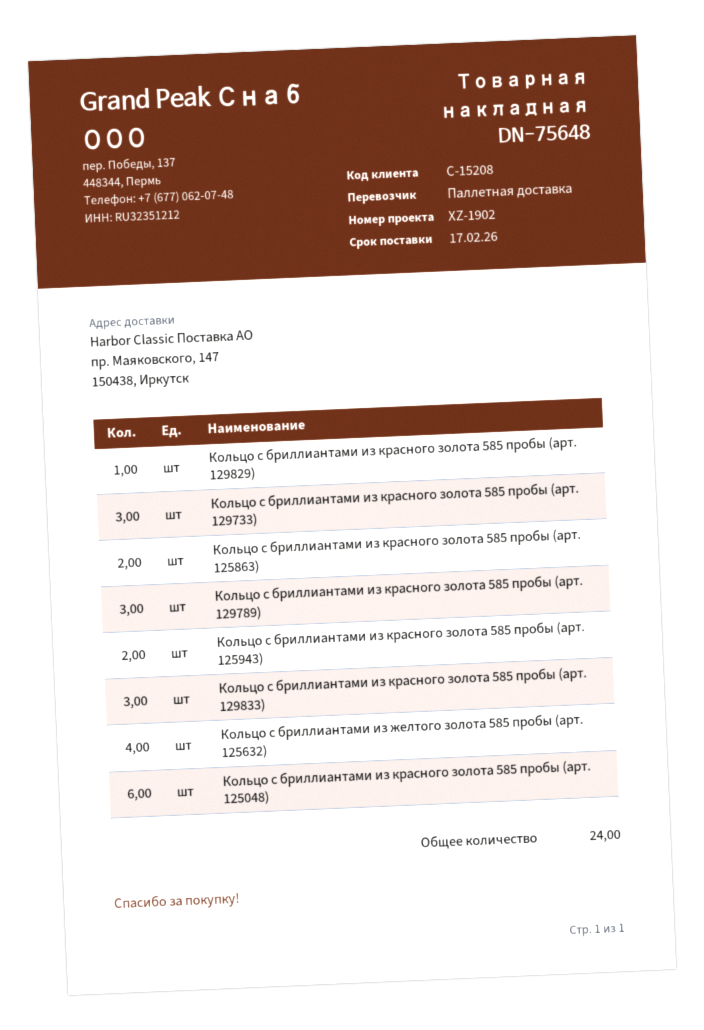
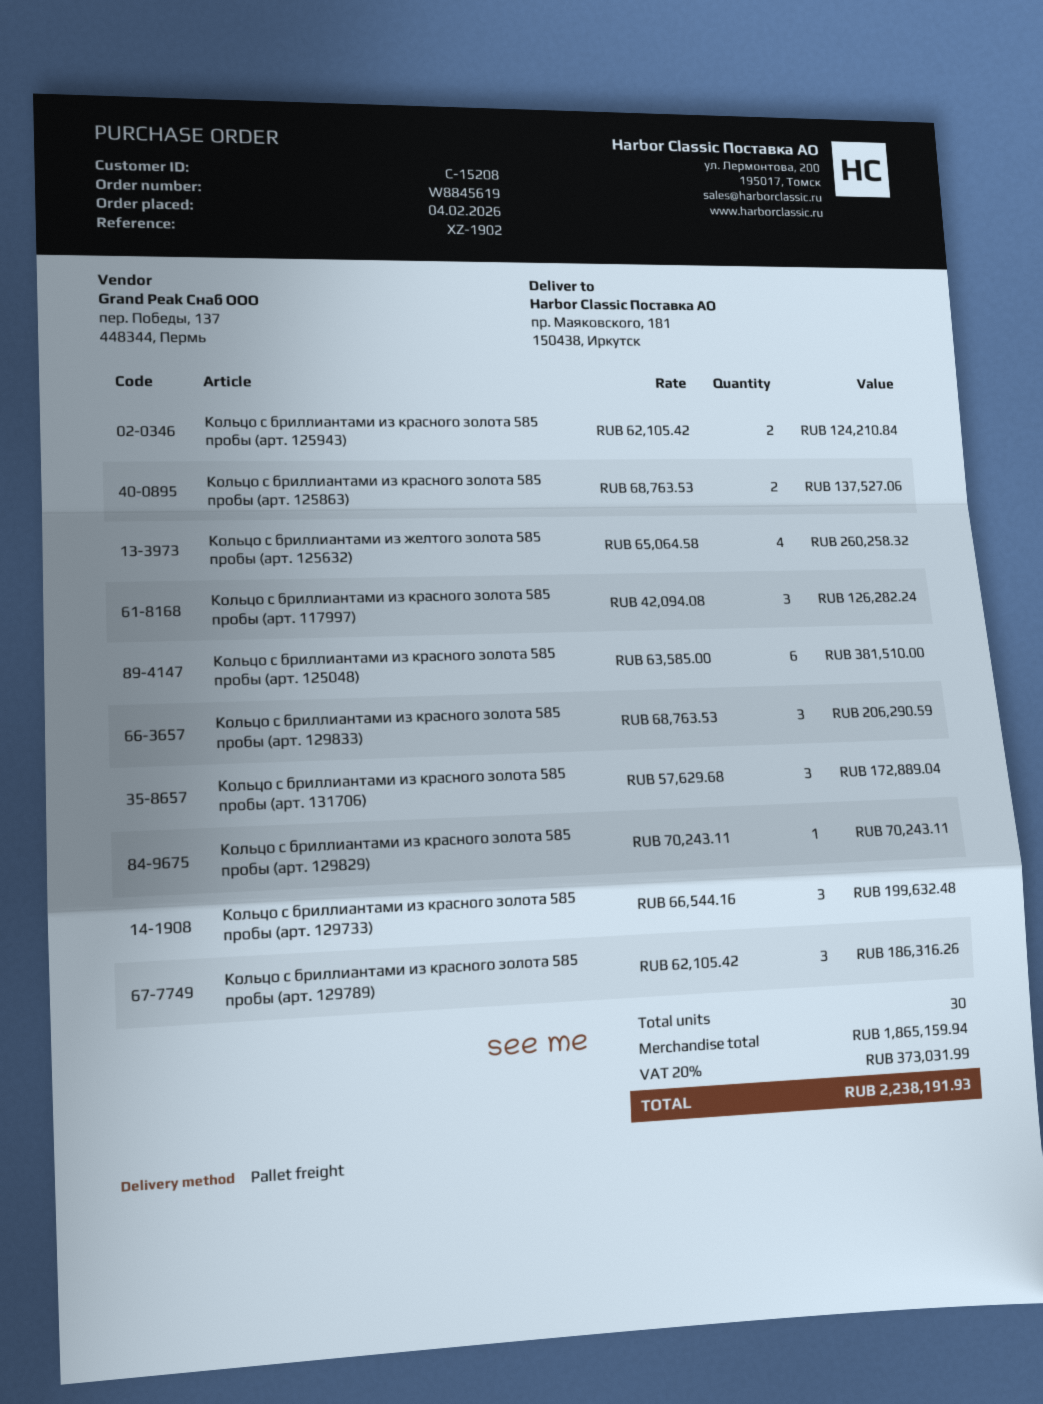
ship to: пр. Маяковского, 147, 150438, Иркутск -> пр. Маяковского, 181, 150438, Иркутск
Кольцо с бриллиантами из красного золота 585 пробы (арт. 117997): none -> 3
Кольцо с бриллиантами из красного золота 585 пробы (арт. 131706): none -> 3
total quantity: 24 -> 30

